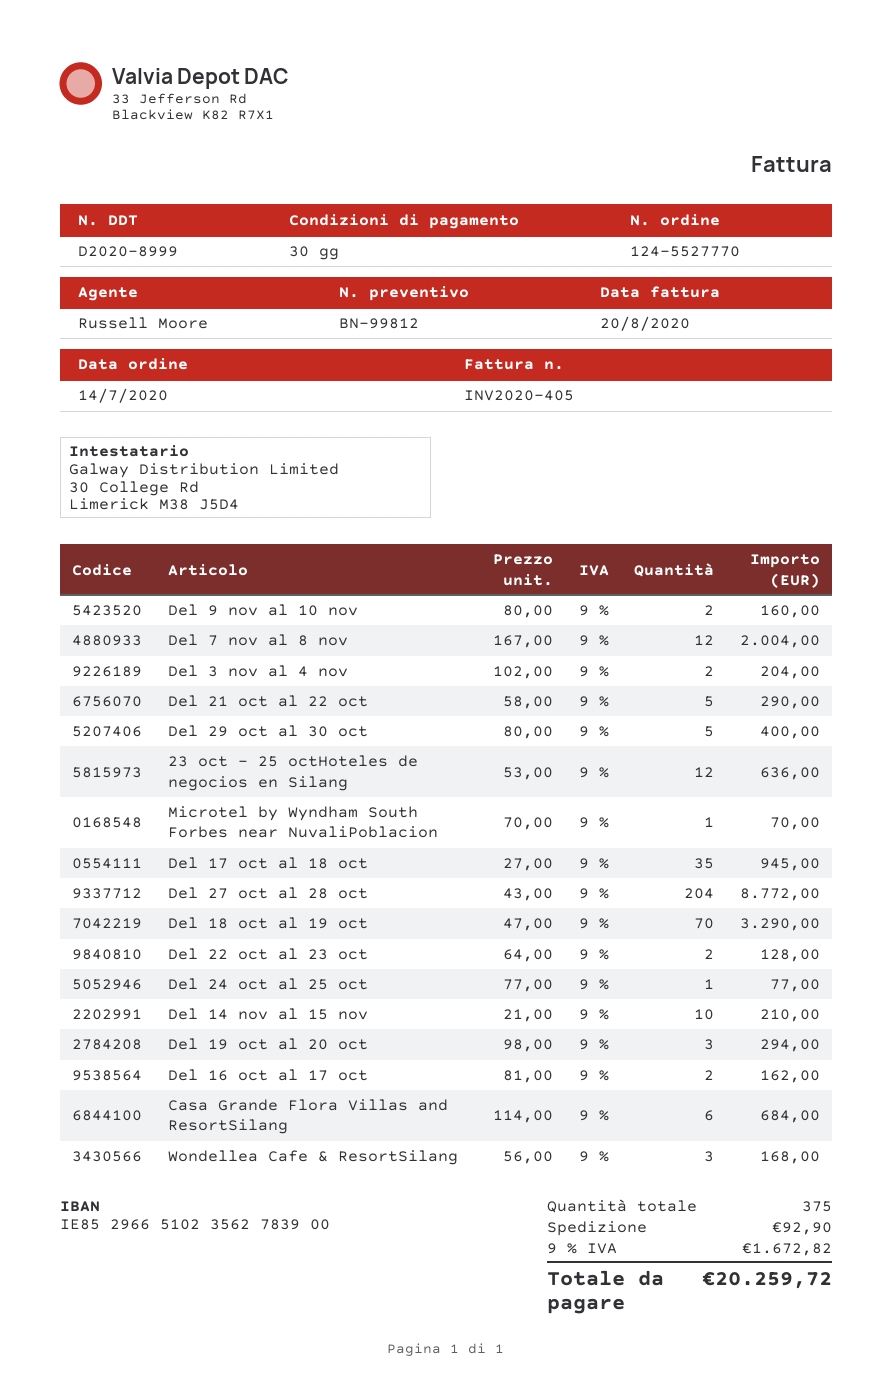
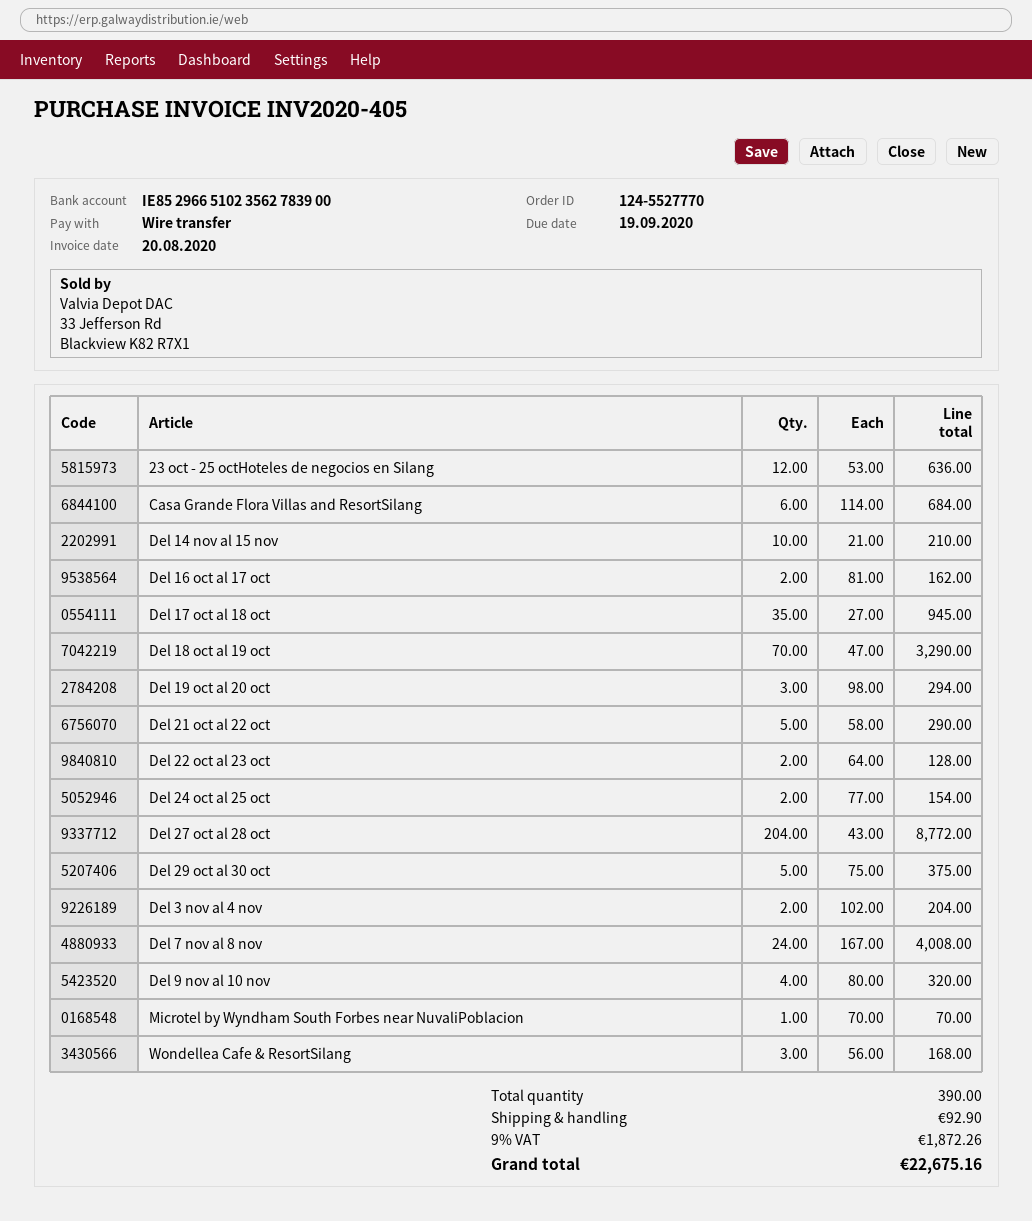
Del 9 nov al 10 nov: 2 x 80.00 = 160.00 -> 4 x 80.00 = 320.00
Del 7 nov al 8 nov: 12 x 167.00 = 2004.00 -> 24 x 167.00 = 4008.00
Del 29 oct al 30 oct: 5 x 80.00 = 400.00 -> 5 x 75.00 = 375.00
Del 24 oct al 25 oct: 1 x 77.00 = 77.00 -> 2 x 77.00 = 154.00
total quantity: 375 -> 390
tax: 9% = 1672.82 -> 9% = 1872.26
total: 20259.72 -> 22675.16

